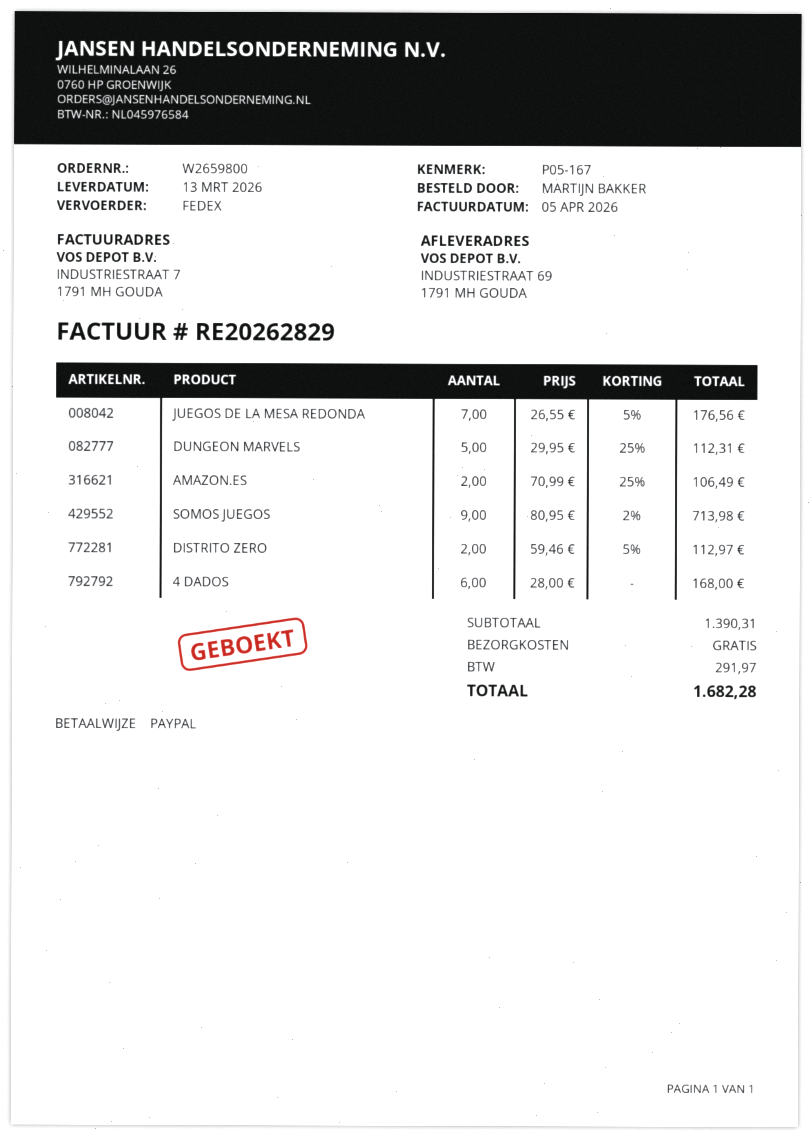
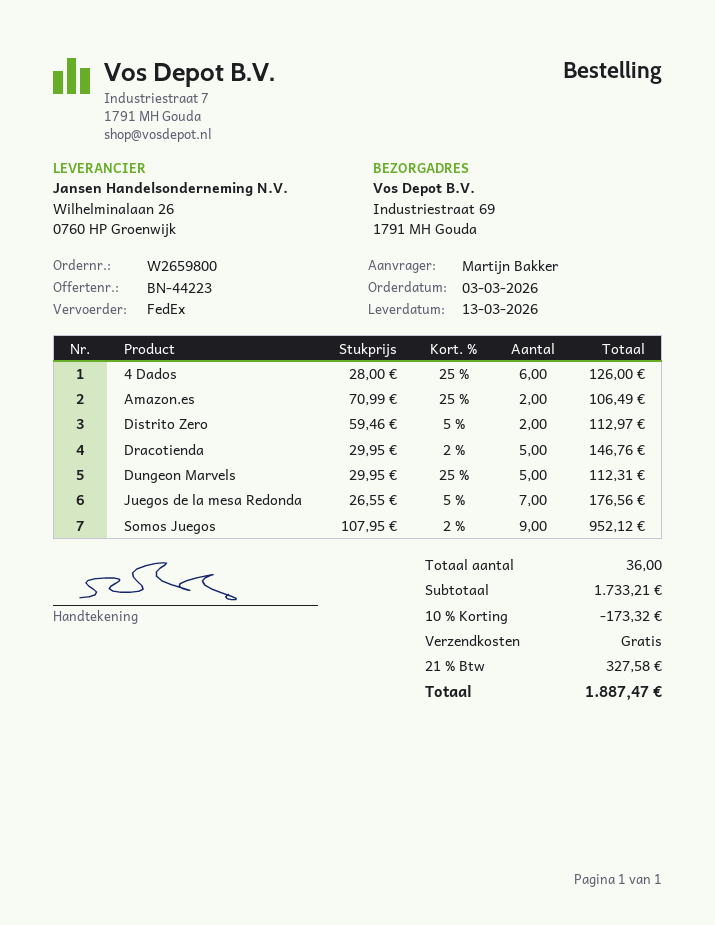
SOMOS JUEGOS: 9 x 80.95 - 2% = 713.98 -> 9 x 107.95 - 2% = 952.12
4 DADOS: 6 x 28.00 = 168.00 -> 6 x 28.00 - 25% = 126.00
Dracotienda: none -> 5 x 29.95 - 2% = 146.76
subtotal: 1390.31 -> 1733.21
discount: none -> 10% = 173.32
tax: 291.97 -> 327.58
total: 1682.28 -> 1887.47

